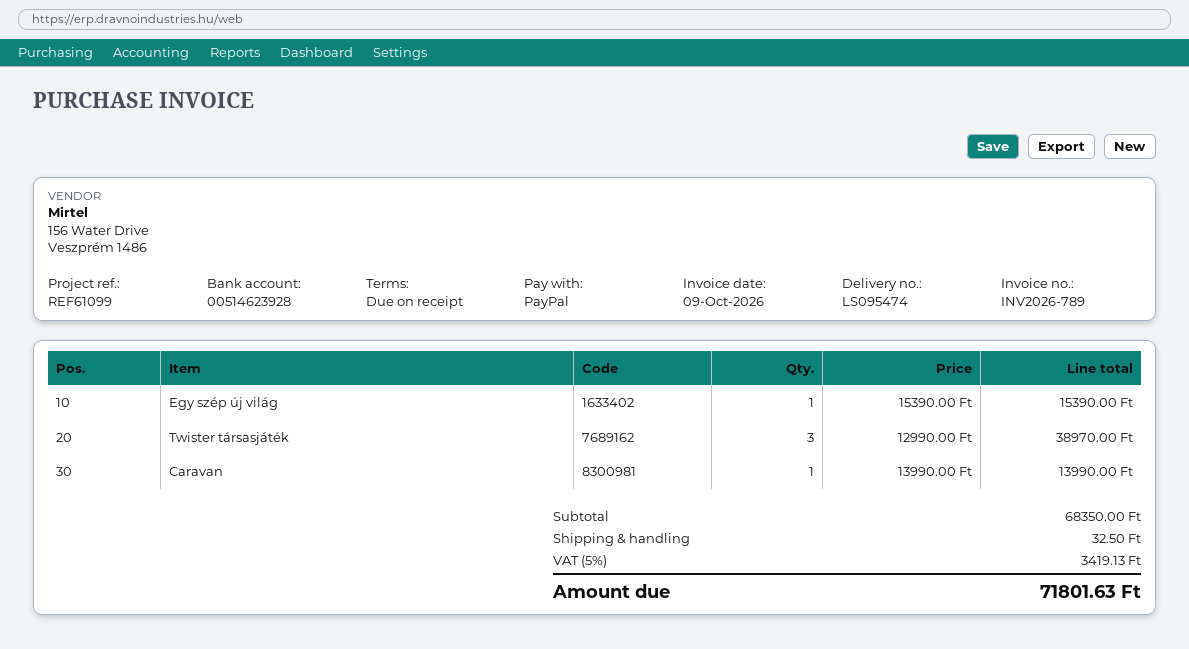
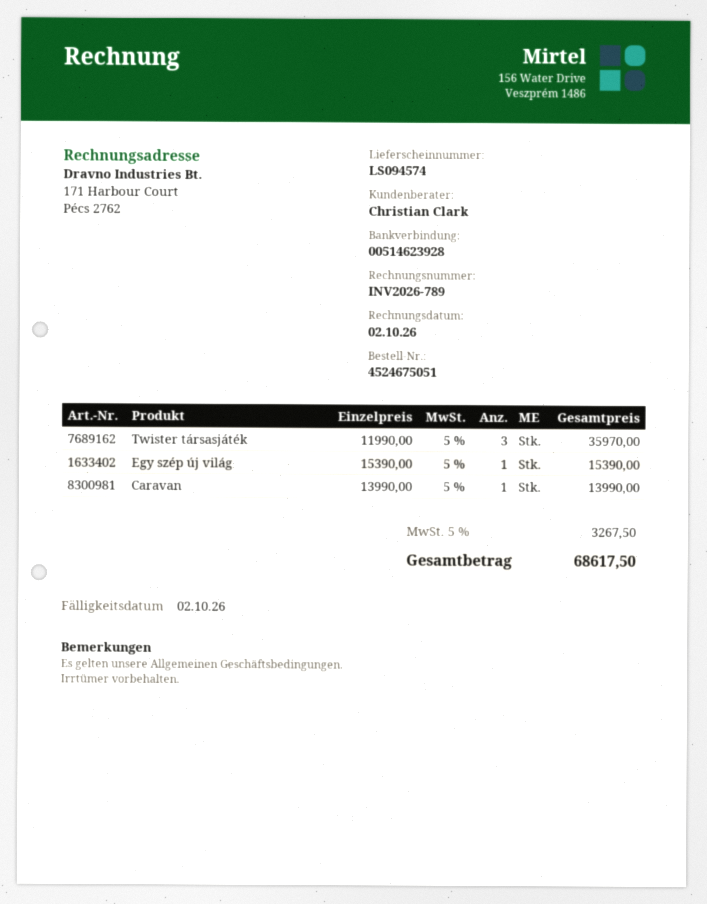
delivery note number: LS095474 -> LS094574
invoice date: 2026-10-09 -> 2026-10-02
Twister társasjáték: 3 x 12990.00 = 38970.00 -> 3 x 11990.00 = 35970.00
shipping: 32.50 -> none
tax: 5% = 3419.13 -> 5% = 3267.50
total: 71801.63 -> 68617.50

